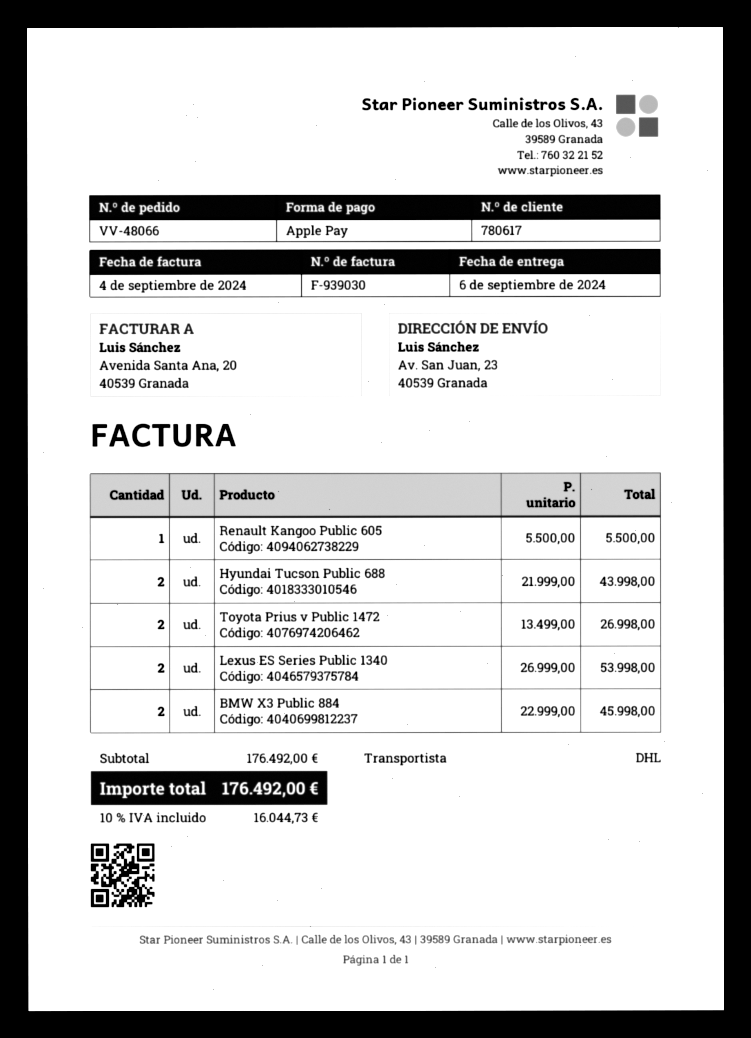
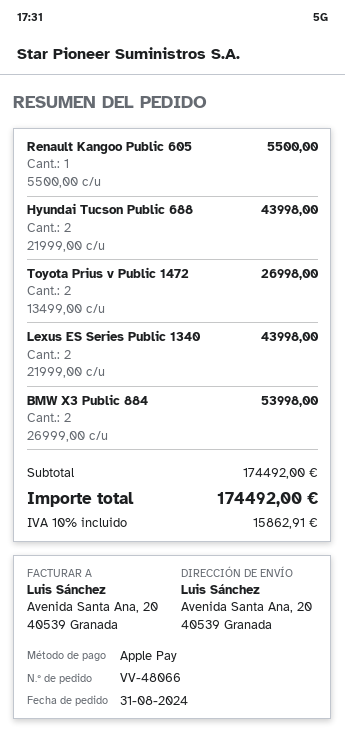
ship to: Av. San Juan, 23, 40539 Granada -> Avenida Santa Ana, 20, 40539 Granada
Lexus ES Series Public 1340: 2 x 26999.00 = 53998.00 -> 2 x 21999.00 = 43998.00
BMW X3 Public 884: 2 x 22999.00 = 45998.00 -> 2 x 26999.00 = 53998.00
subtotal: 176492.00 -> 174492.00
tax: 10% = 16044.73 -> 10% = 15862.91
total: 176492.00 -> 174492.00

